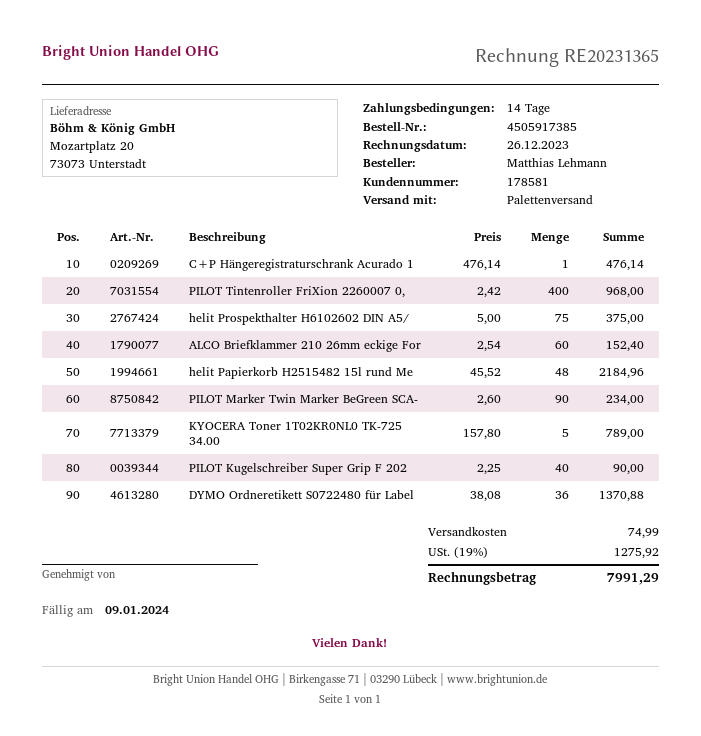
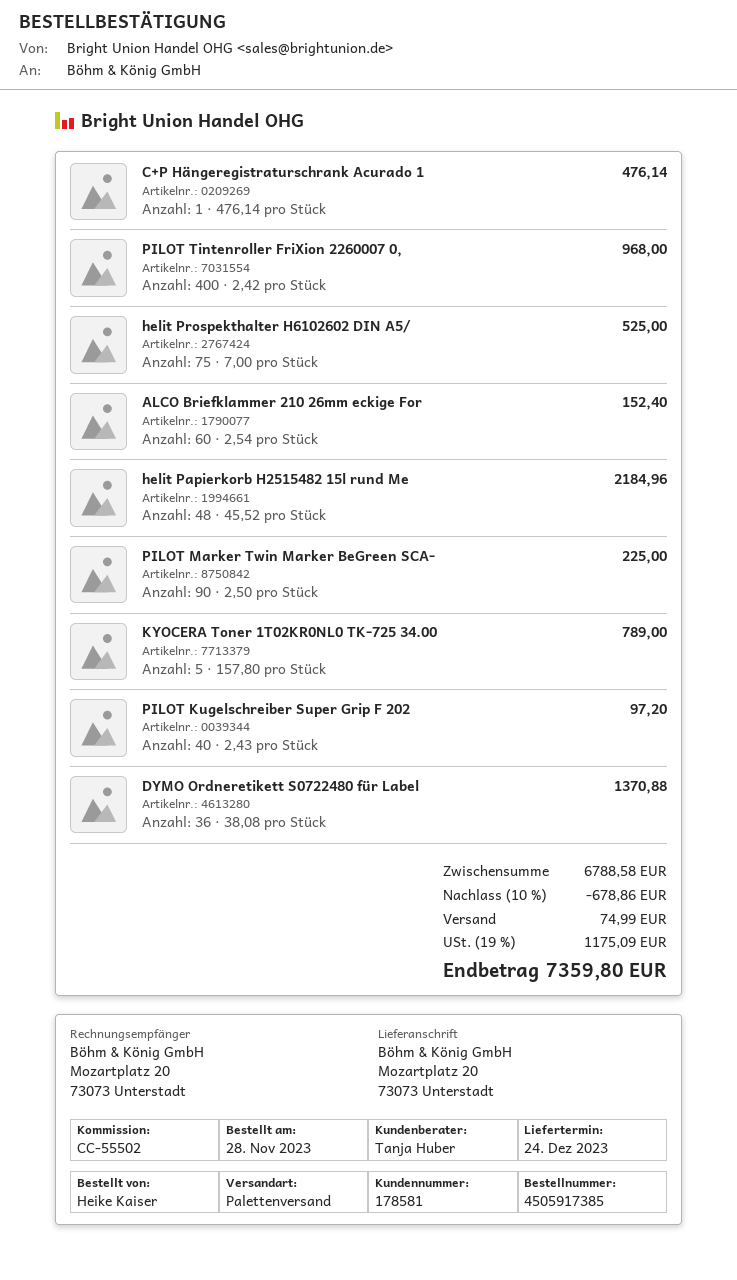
ordered by: Matthias Lehmann -> Heike Kaiser
helit Prospekthalter H6102602 DIN A5/: 75 x 5.00 = 375.00 -> 75 x 7.00 = 525.00
PILOT Marker Twin Marker BeGreen SCA-: 90 x 2.60 = 234.00 -> 90 x 2.50 = 225.00
PILOT Kugelschreiber Super Grip F 202: 40 x 2.25 = 90.00 -> 40 x 2.43 = 97.20
discount: none -> 10% = 678.86
tax: 19% = 1275.92 -> 19% = 1175.09
total: 7991.29 -> 7359.80

